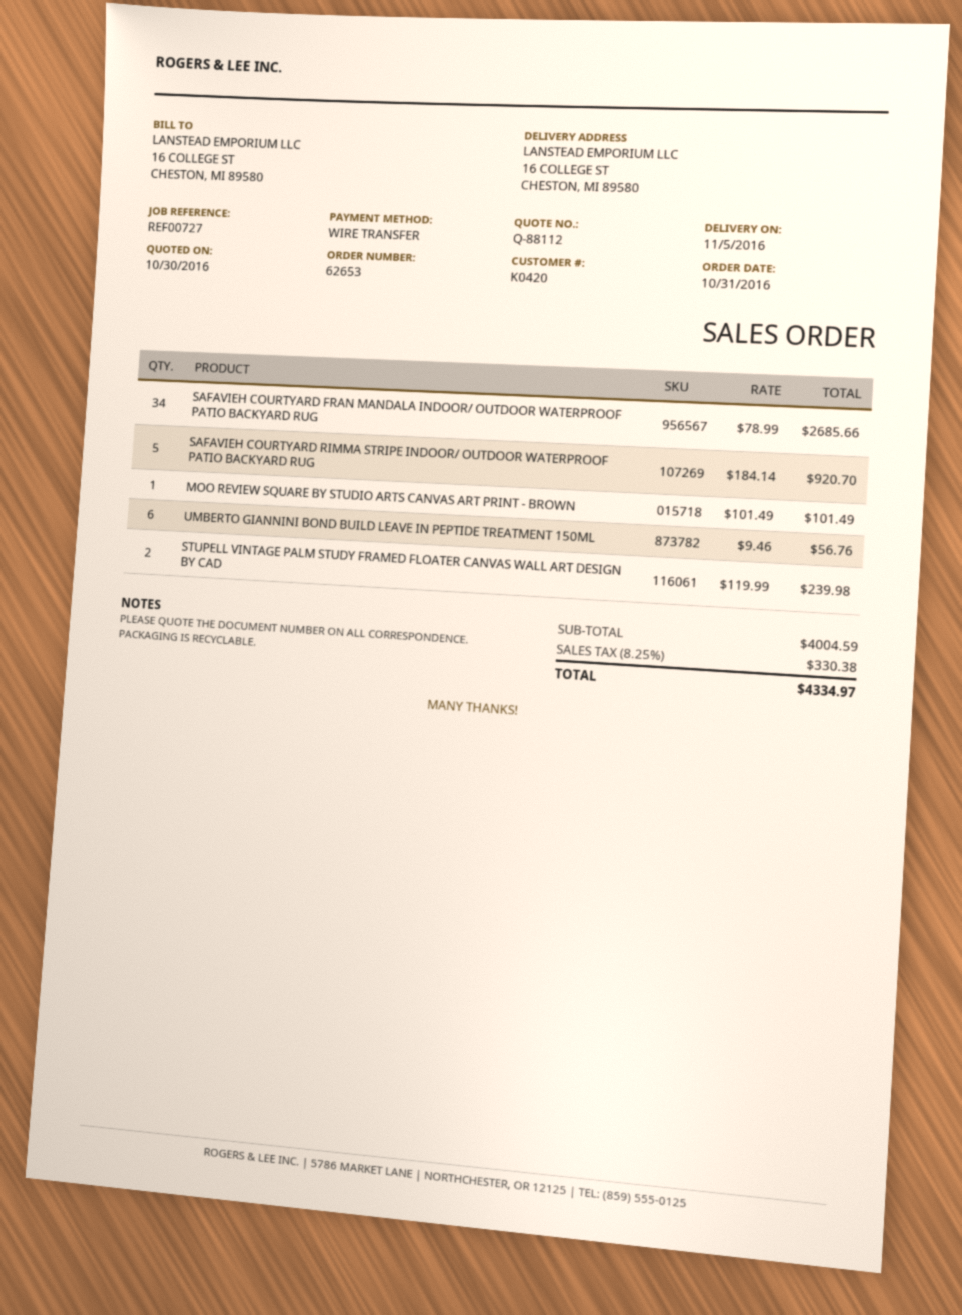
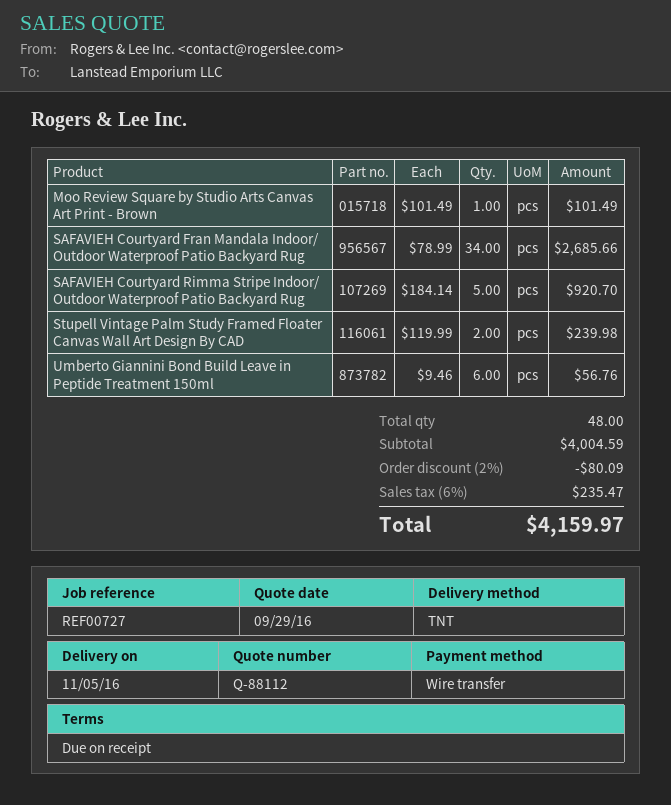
quote date: 2016-10-30 -> 2016-09-29
discount: none -> 2% = 80.09
tax: 8.25% = 330.38 -> 6% = 235.47
total: 4334.97 -> 4159.97

